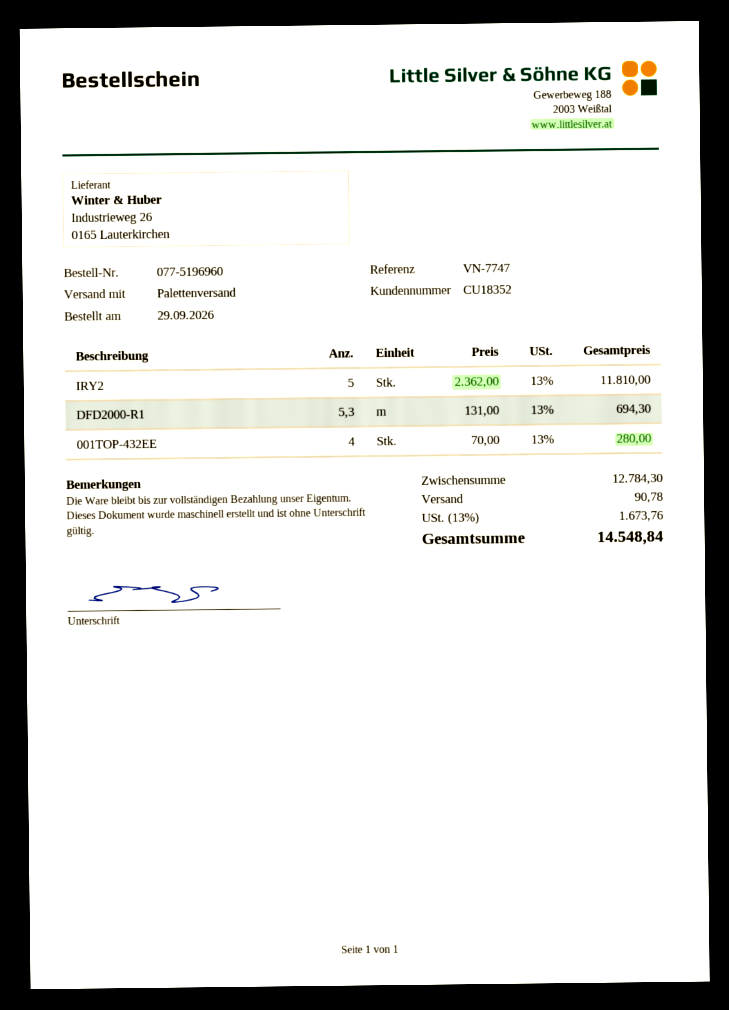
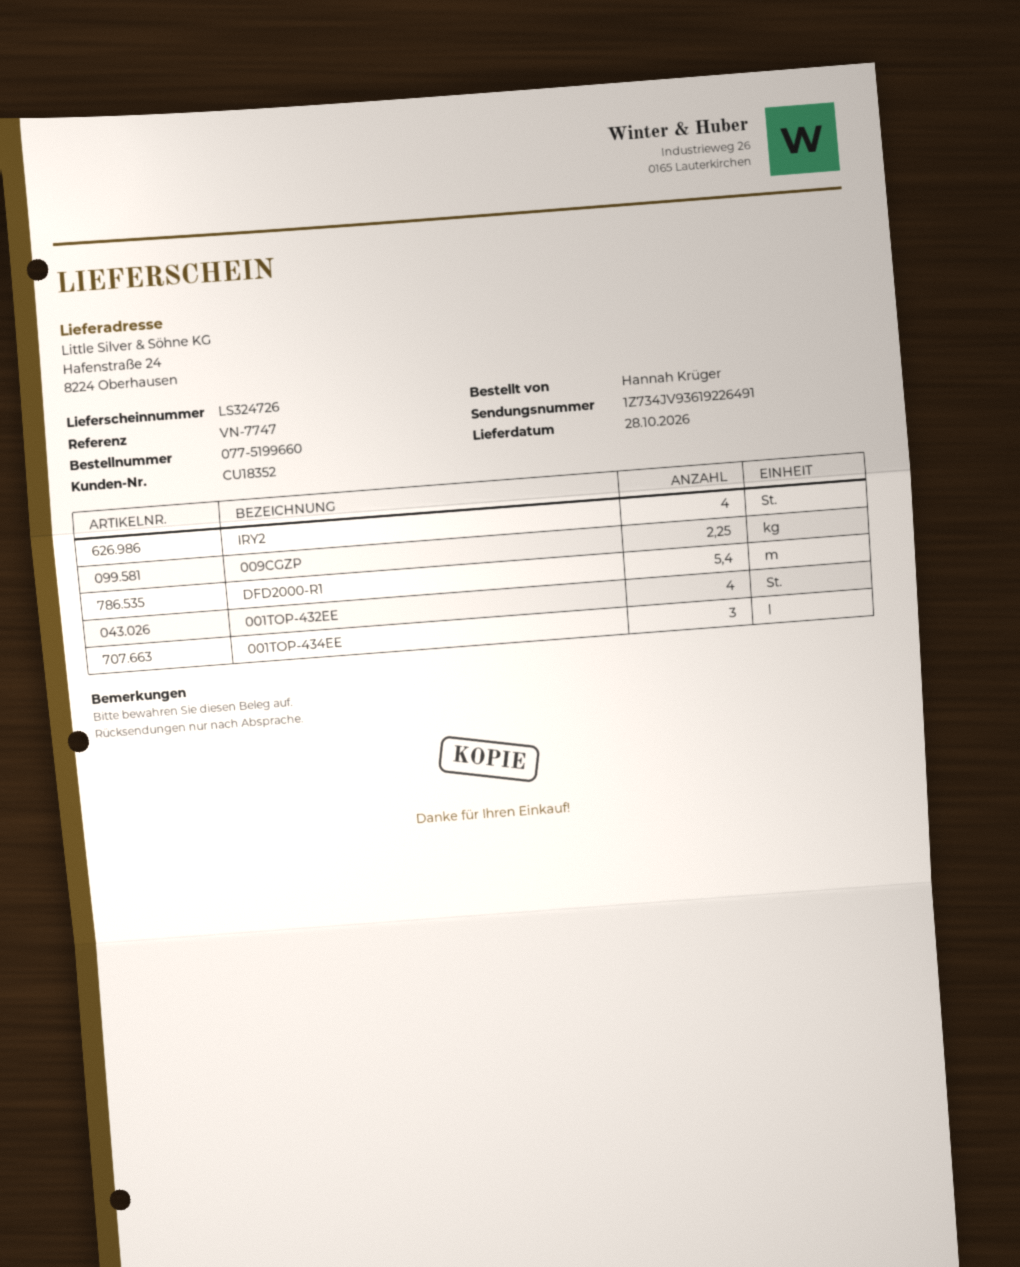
order number: 077-5196960 -> 077-5199660
IRY2: 5 -> 4
DFD2000-R1: 5.3 -> 5.4
009CGZP: none -> 2.25
001TOP-434EE: none -> 3

